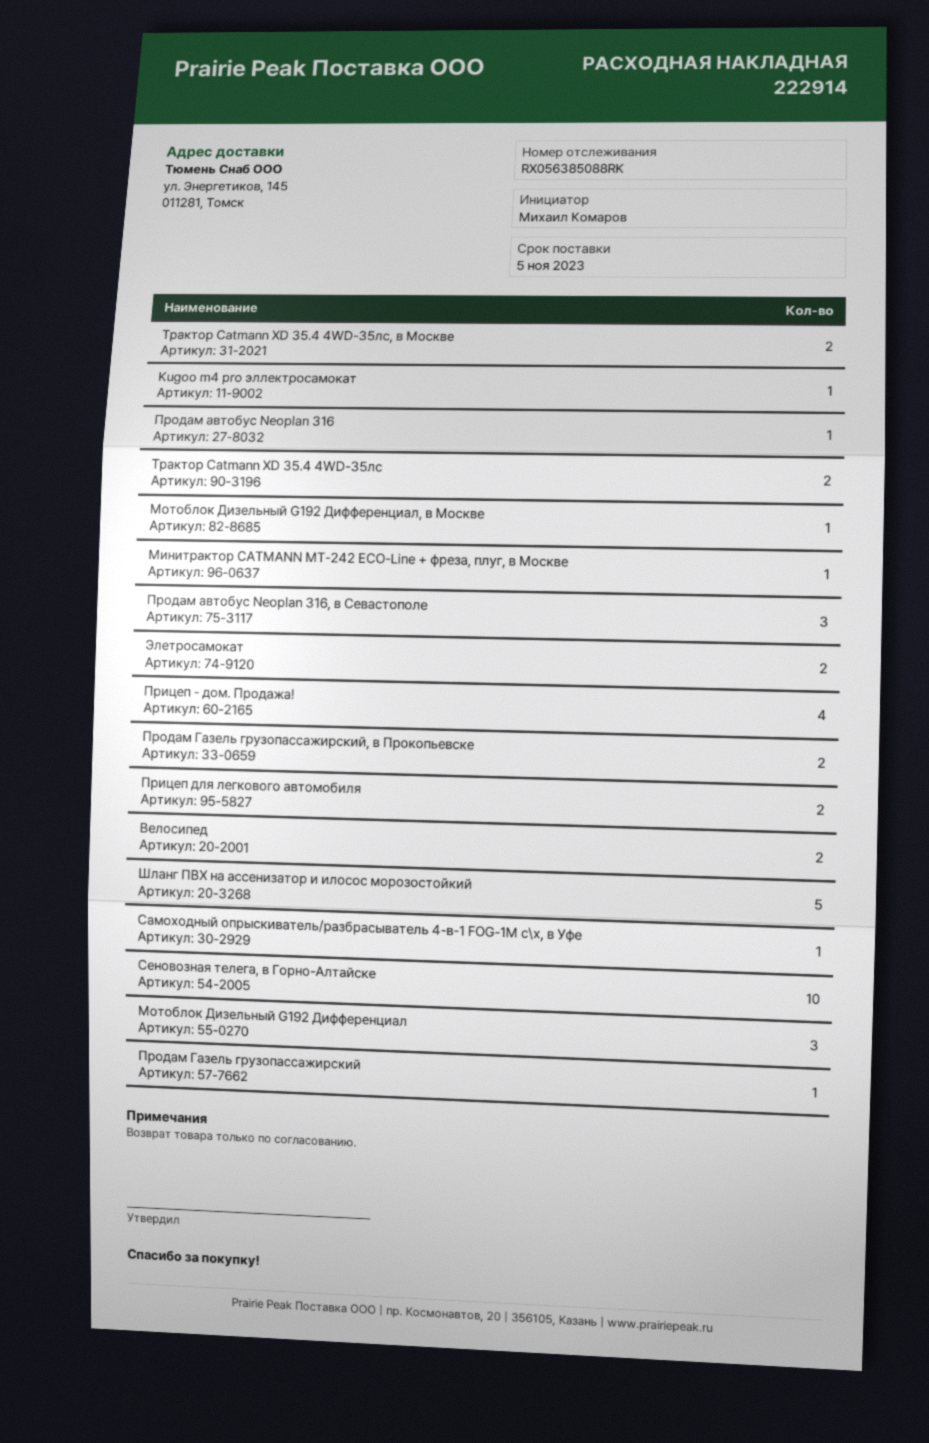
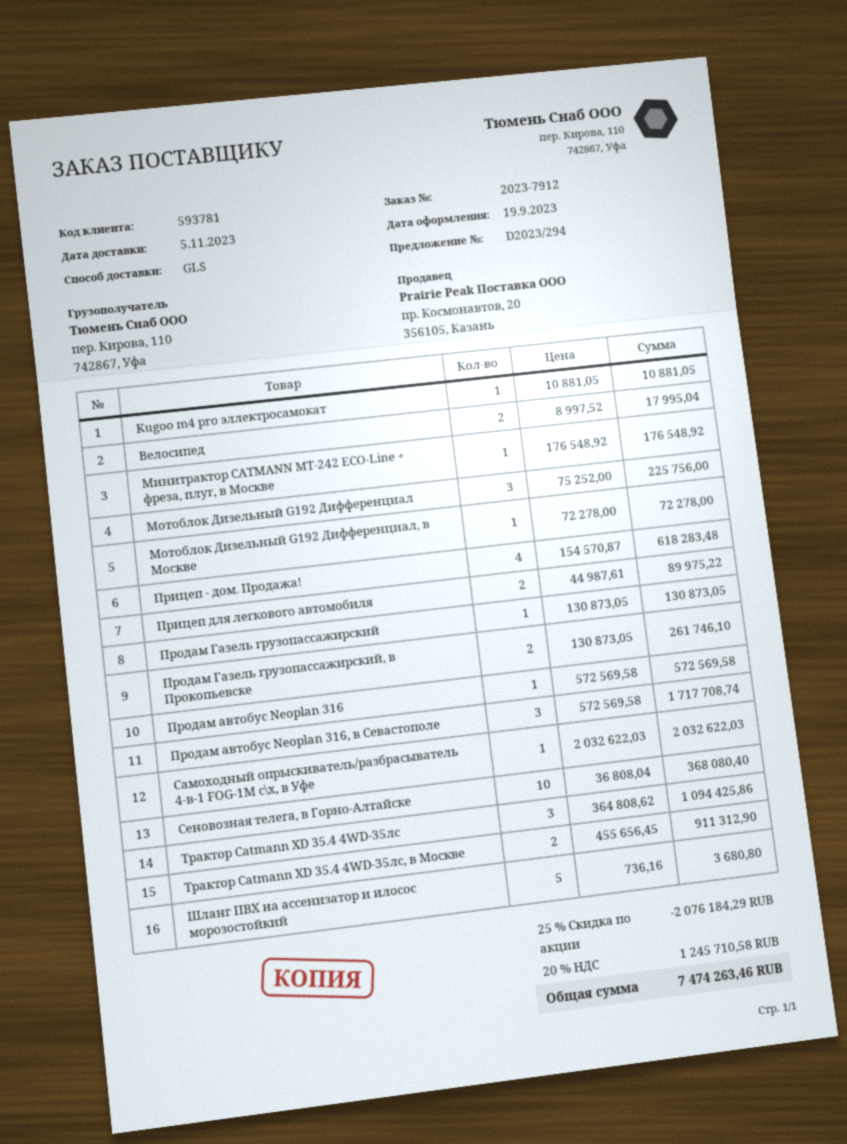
ship to: ул. Энергетиков, 145, 011281, Томск -> пер. Кирова, 110, 742867, Уфа
Трактор Catmann XD 35.4 4WD-35лс: 2 -> 3
Элетросамокат: 2 -> none

